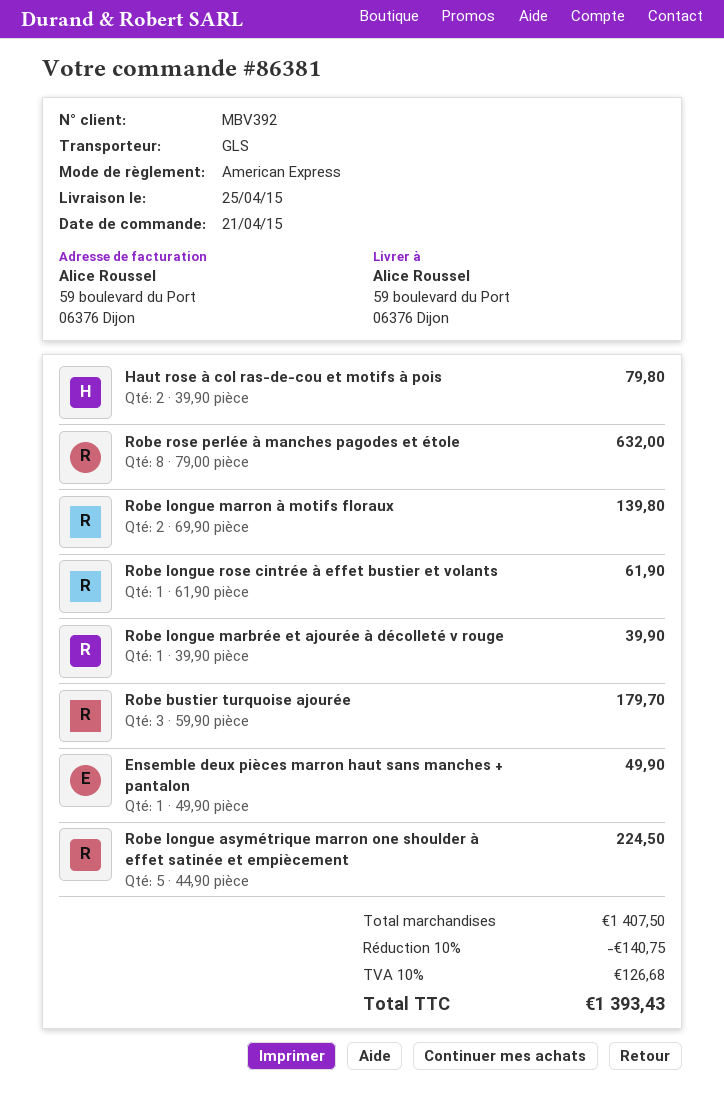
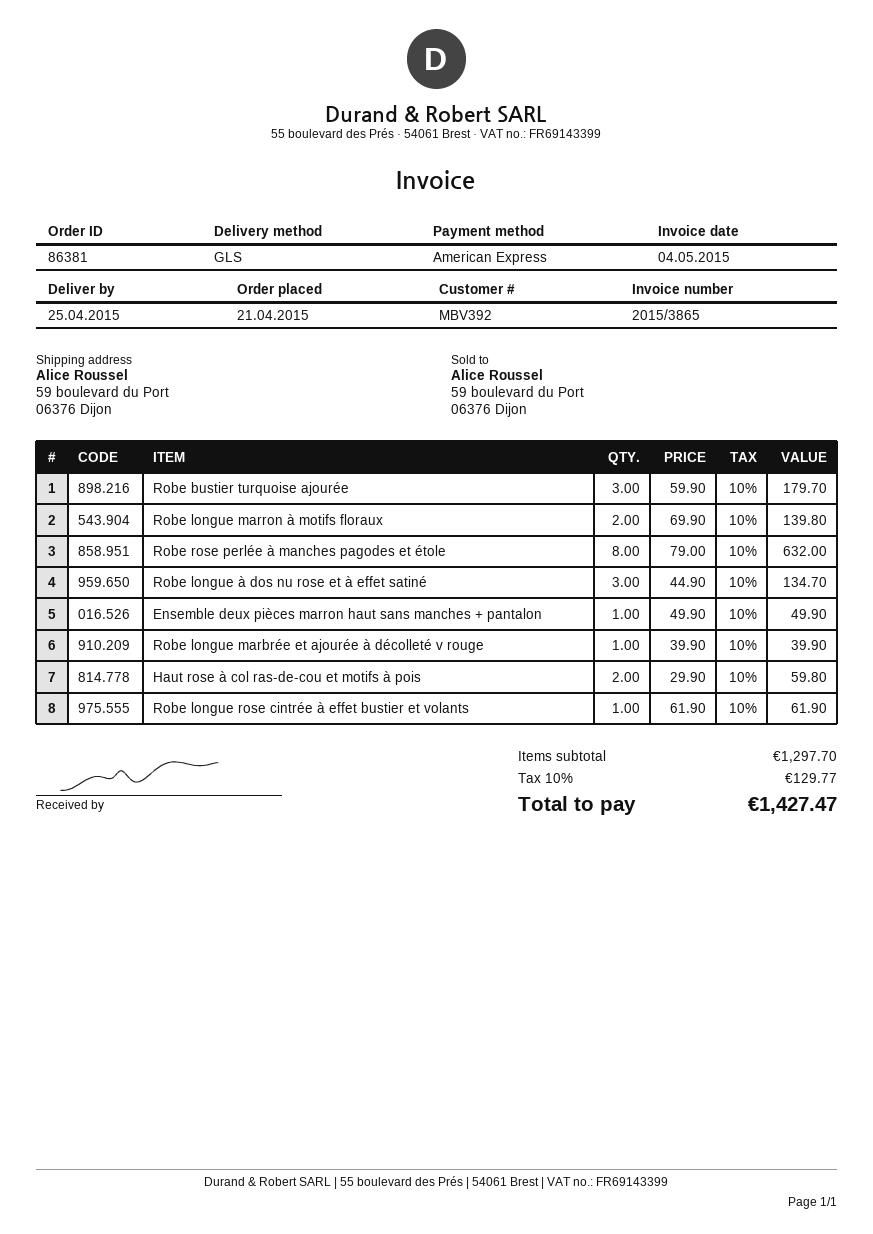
Haut rose à col ras-de-cou et motifs à pois: 2 x 39.90 = 79.80 -> 2 x 29.90 = 59.80
Robe longue asymétrique marron one shoulder à effet satinée et empiècement: 5 x 44.90 = 224.50 -> none
Robe longue à dos nu rose et à effet satiné: none -> 3 x 44.90 = 134.70
subtotal: 1407.50 -> 1297.70
discount: 10% = 140.75 -> none
tax: 10% = 126.68 -> 10% = 129.77
total: 1393.43 -> 1427.47

